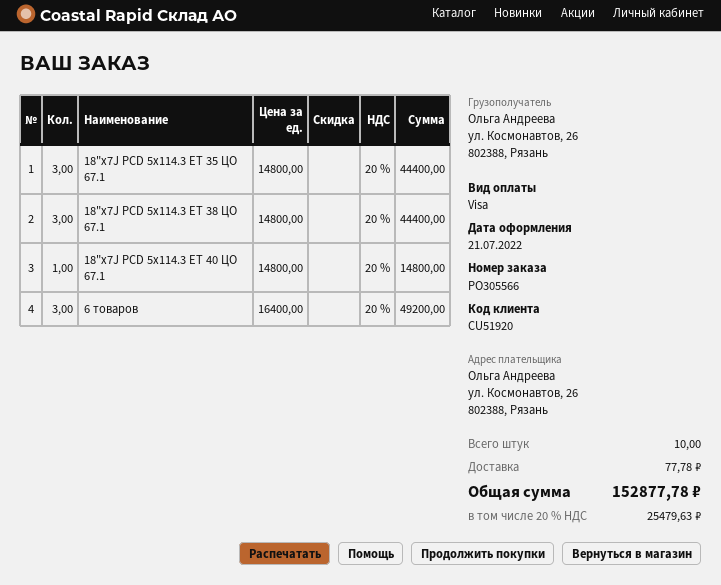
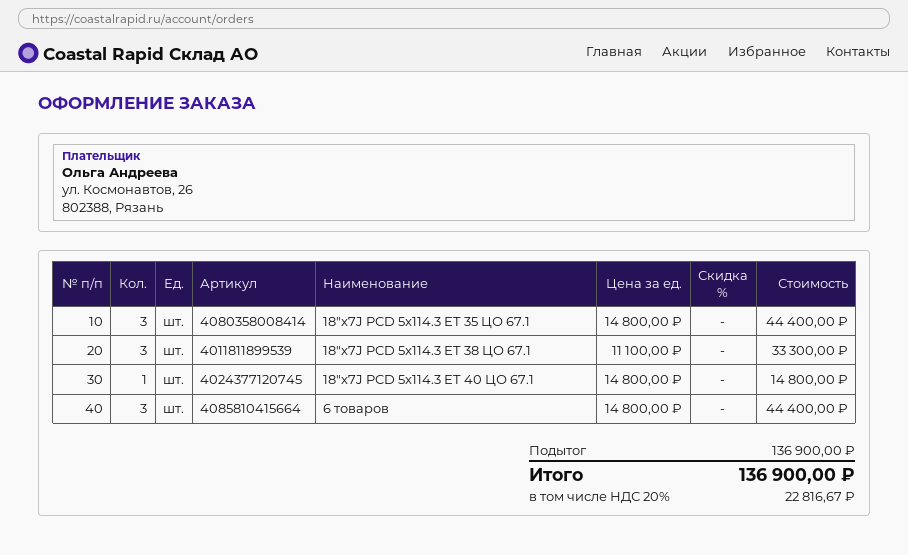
18"x7J PCD 5x114.3 ЕТ 38 ЦО 67.1: 3 x 14800.00 = 44400.00 -> 3 x 11100.00 = 33300.00
6 товаров: 3 x 16400.00 = 49200.00 -> 3 x 14800.00 = 44400.00
shipping: 77.78 -> none
tax: 20% = 25479.63 -> 20% = 22816.67
total: 152877.78 -> 136900.00

